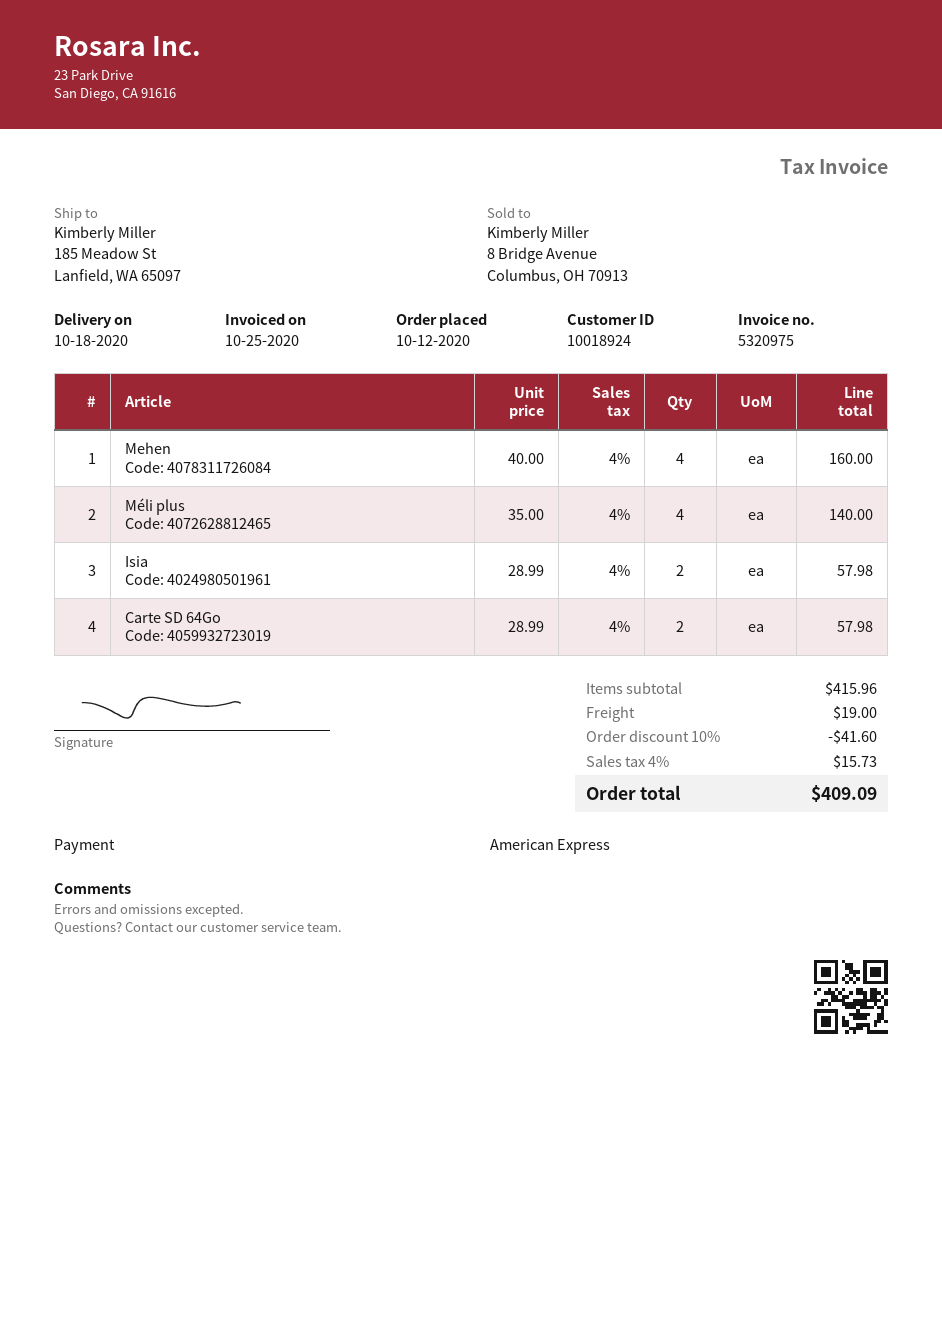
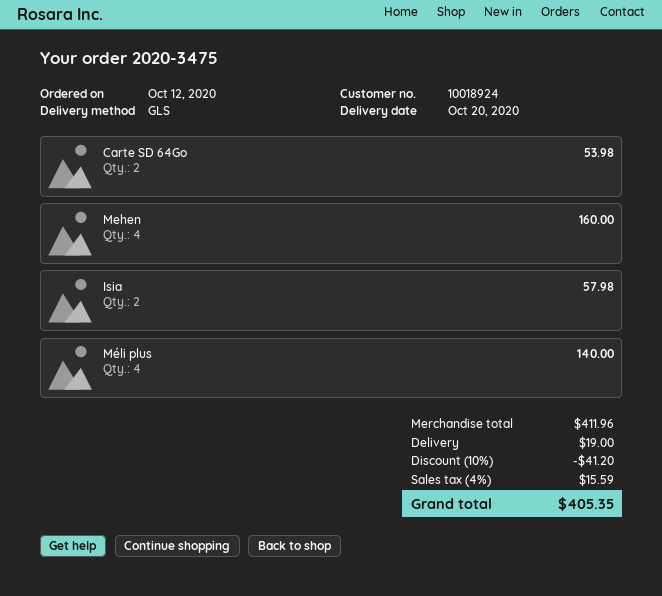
delivery date: 2020-10-18 -> 2020-10-20
Carte SD 64Go: 2 for 57.98 -> 2 for 53.98
subtotal: 415.96 -> 411.96
discount: 10% = 41.60 -> 10% = 41.20
tax: 4% = 15.73 -> 4% = 15.59
total: 409.09 -> 405.35

